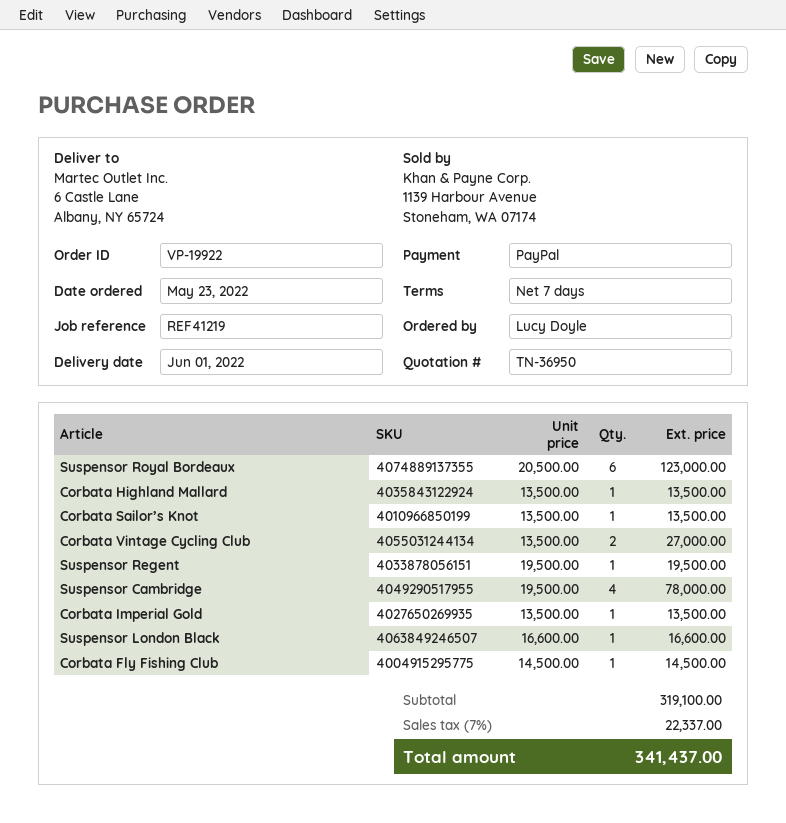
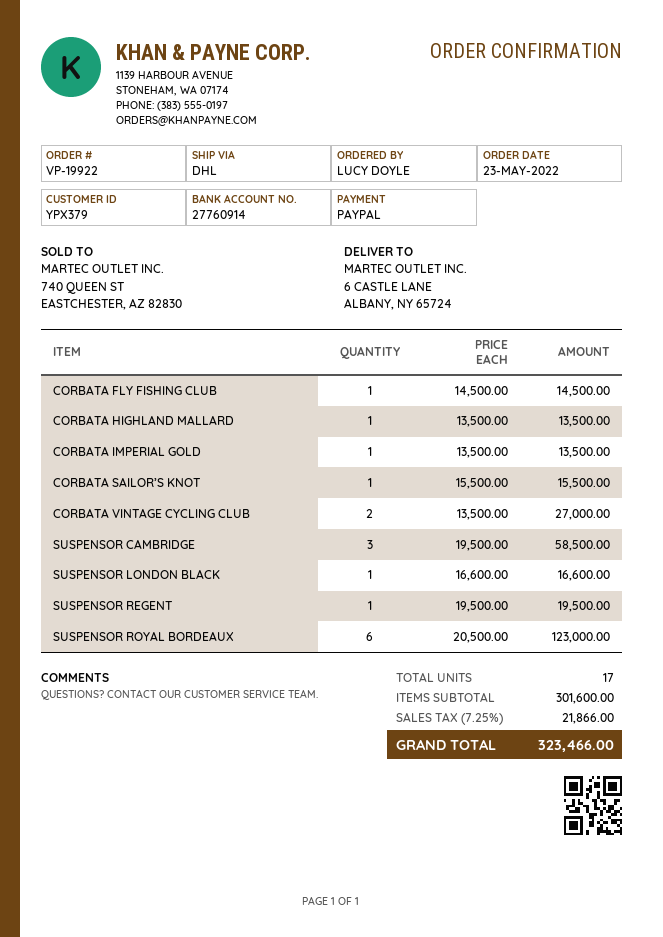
Corbata Sailor’s Knot: 1 x 13500.00 = 13500.00 -> 1 x 15500.00 = 15500.00
Suspensor Cambridge: 4 x 19500.00 = 78000.00 -> 3 x 19500.00 = 58500.00
subtotal: 319100.00 -> 301600.00
tax: 7% = 22337.00 -> 7.25% = 21866.00
total: 341437.00 -> 323466.00

